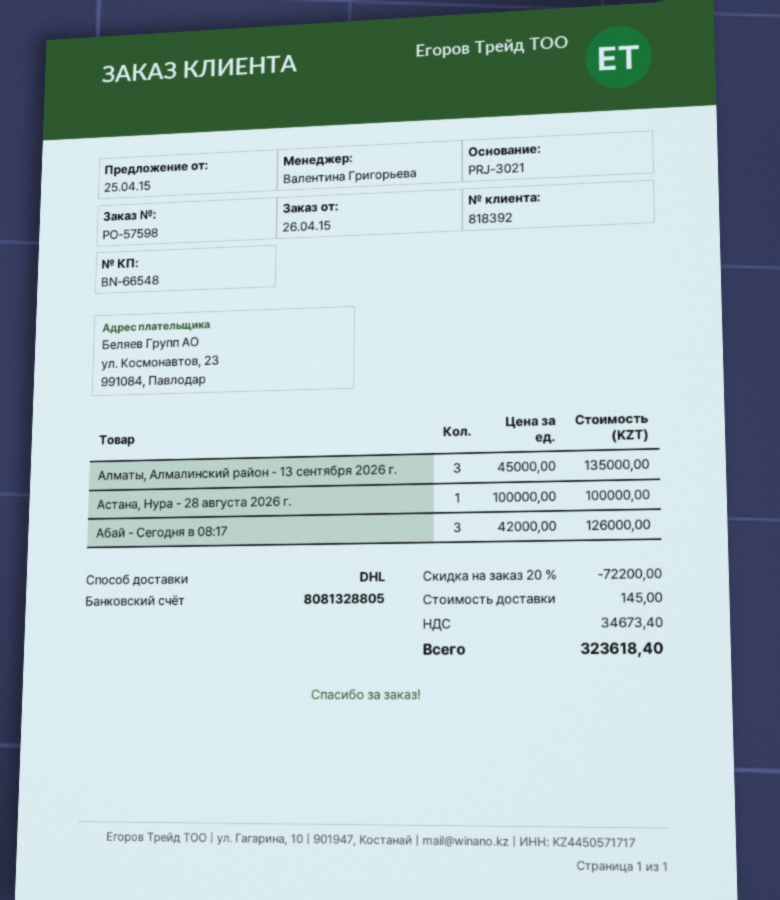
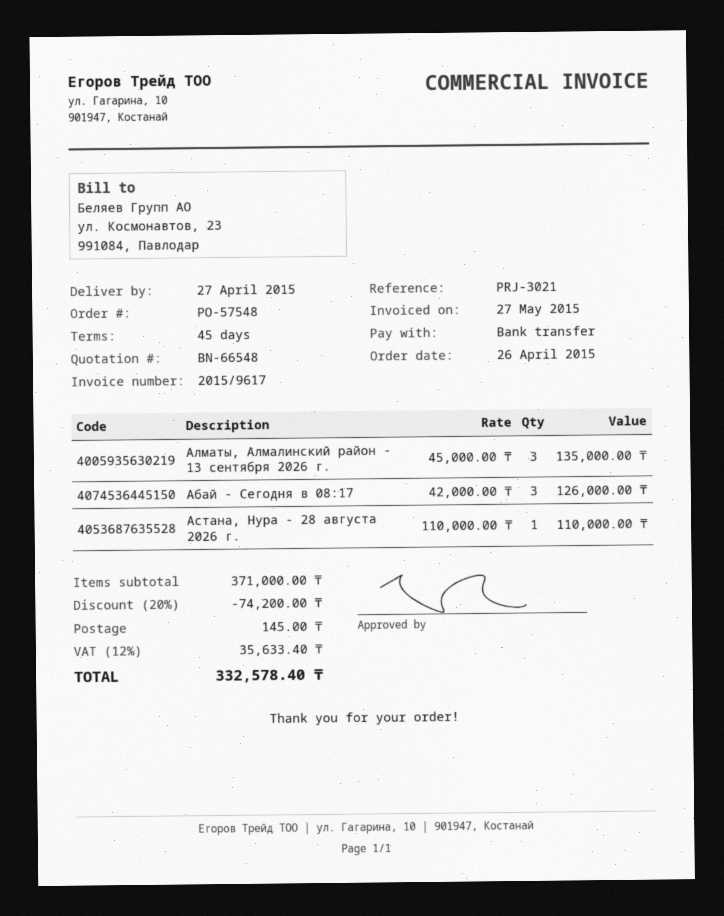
order number: PO-57598 -> PO-57548
Астана, Нура - 28 августа 2026 г.: 1 x 100000.00 = 100000.00 -> 1 x 110000.00 = 110000.00
discount: 20% = 72200.00 -> 20% = 74200.00
tax: 34673.40 -> 35633.40
total: 323618.40 -> 332578.40

